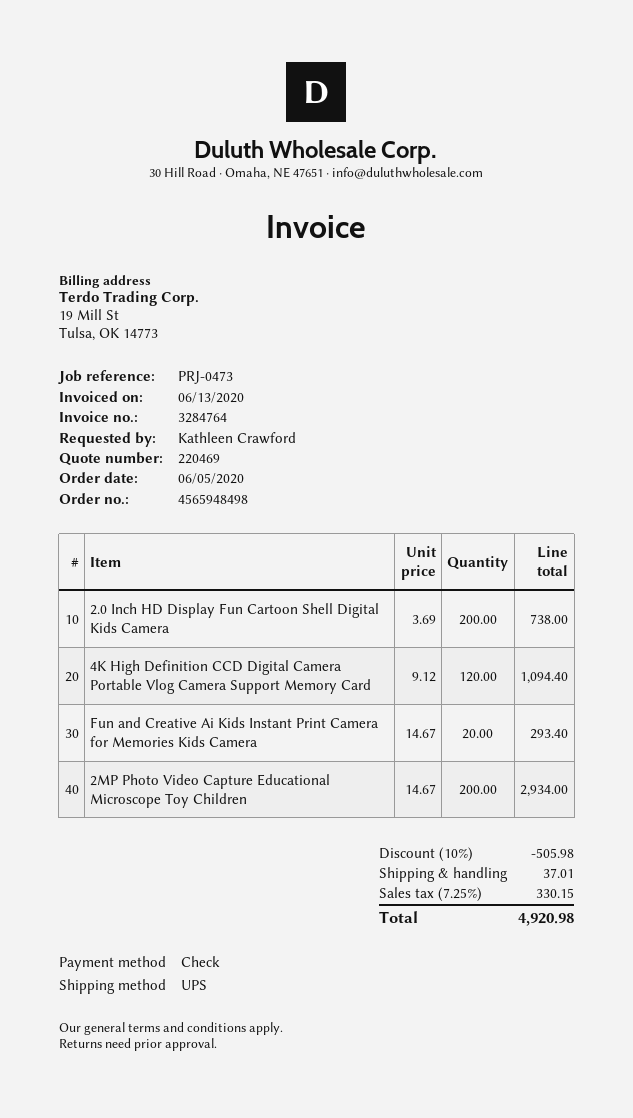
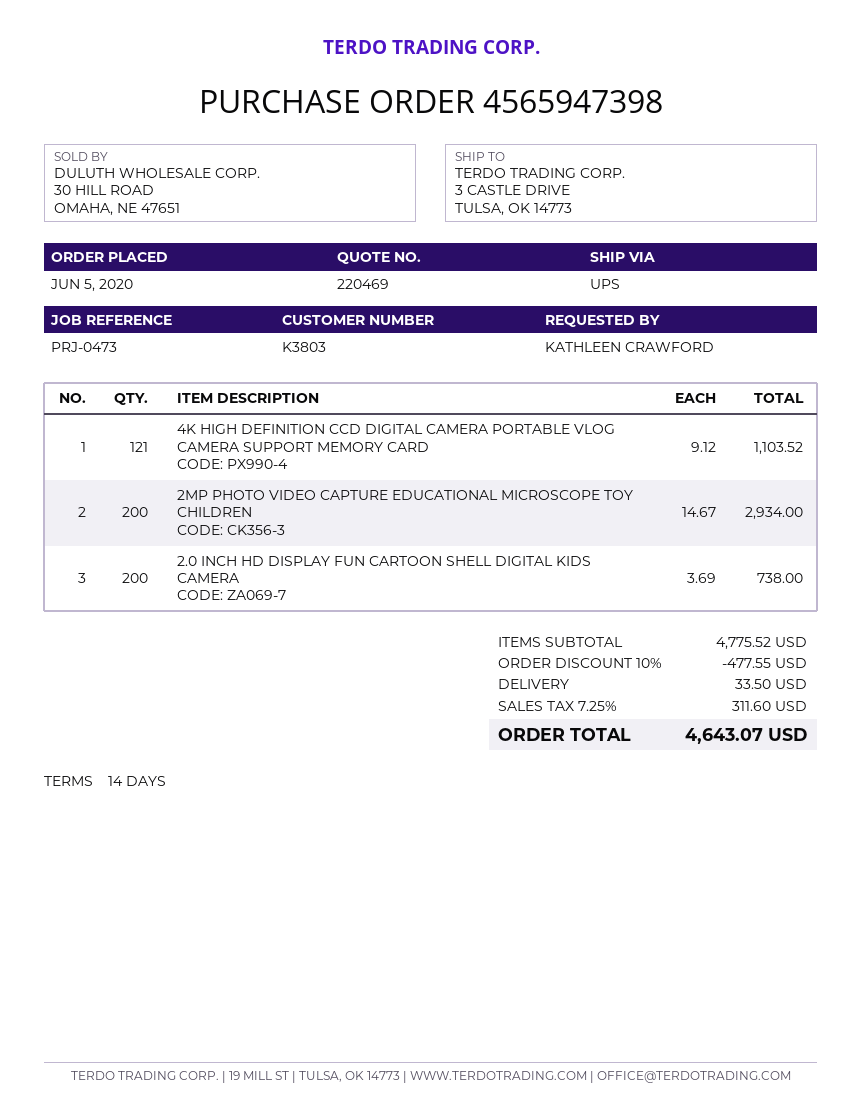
order number: 4565948498 -> 4565947398
4K High Definition CCD Digital Camera Portable Vlog Camera Support Memory Card: 120 x 9.12 = 1094.40 -> 121 x 9.12 = 1103.52
Fun and Creative Ai Kids Instant Print Camera for Memories Kids Camera: 20 x 14.67 = 293.40 -> none
discount: 10% = 505.98 -> 10% = 477.55
shipping: 37.01 -> 33.50
tax: 7.25% = 330.15 -> 7.25% = 311.60
total: 4920.98 -> 4643.07

